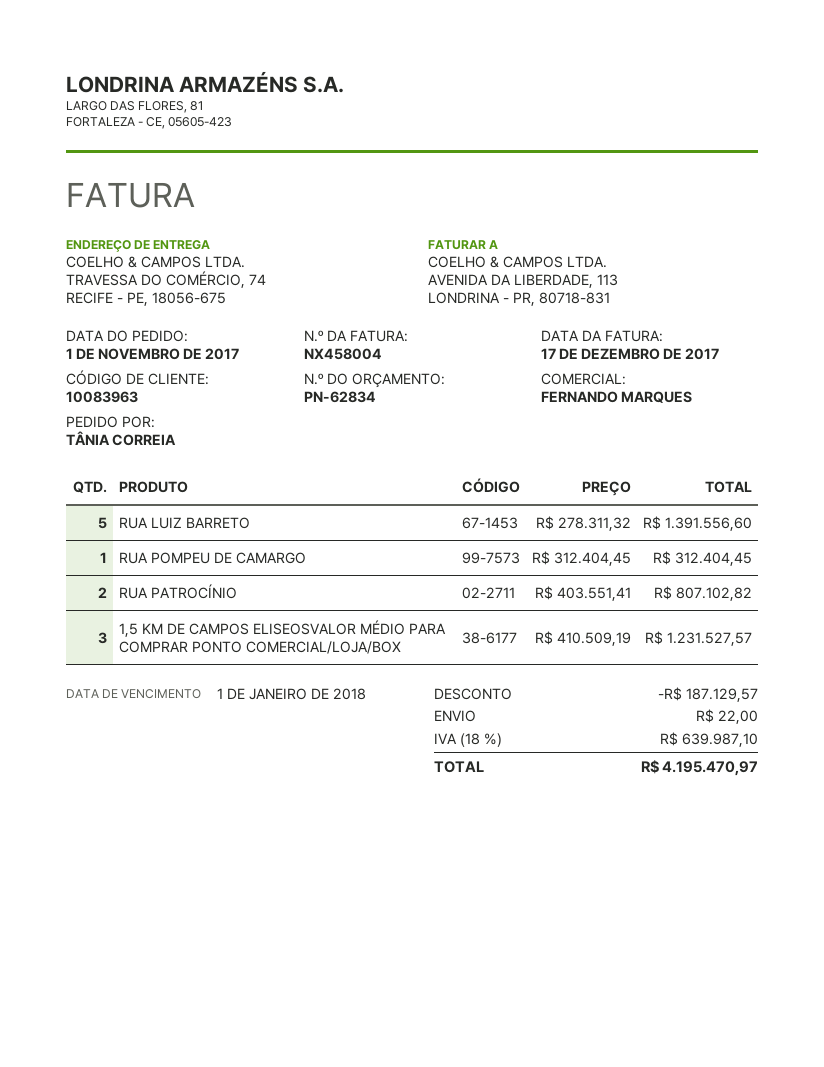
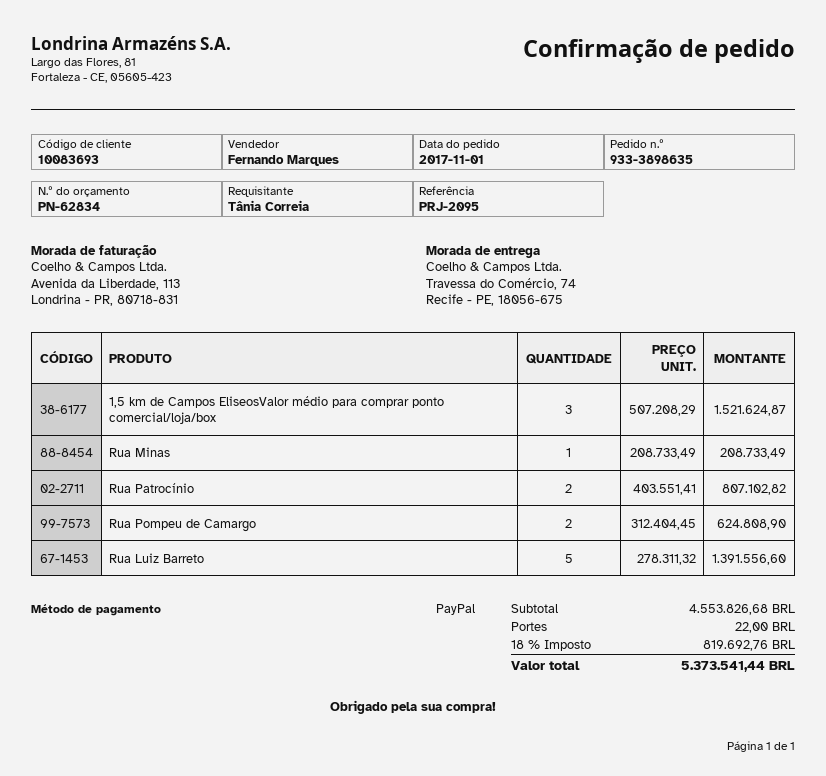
customer number: 10083963 -> 10083693
RUA POMPEU DE CAMARGO: 1 x 312404.45 = 312404.45 -> 2 x 312404.45 = 624808.90
1,5 KM DE CAMPOS ELISEOSVALOR MÉDIO PARA COMPRAR PONTO COMERCIAL/LOJA/BOX: 3 x 410509.19 = 1231527.57 -> 3 x 507208.29 = 1521624.87
Rua Minas: none -> 1 x 208733.49 = 208733.49
discount: 187129.57 -> none
tax: 18% = 639987.10 -> 18% = 819692.76
total: 4195470.97 -> 5373541.44

